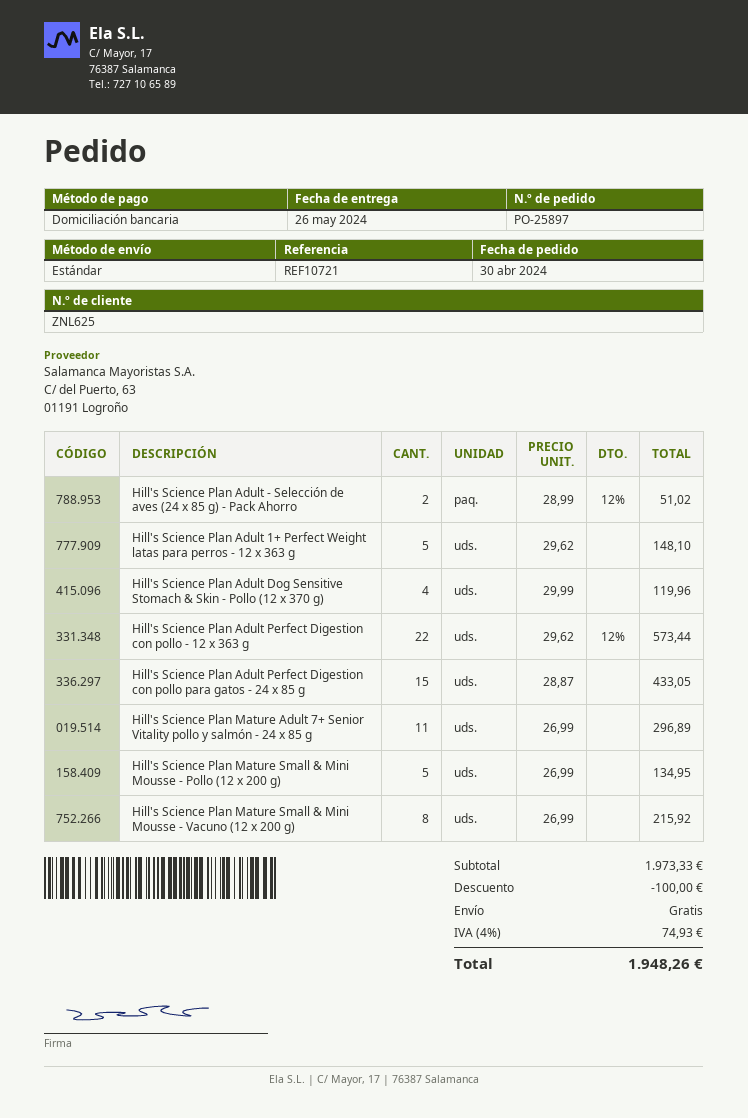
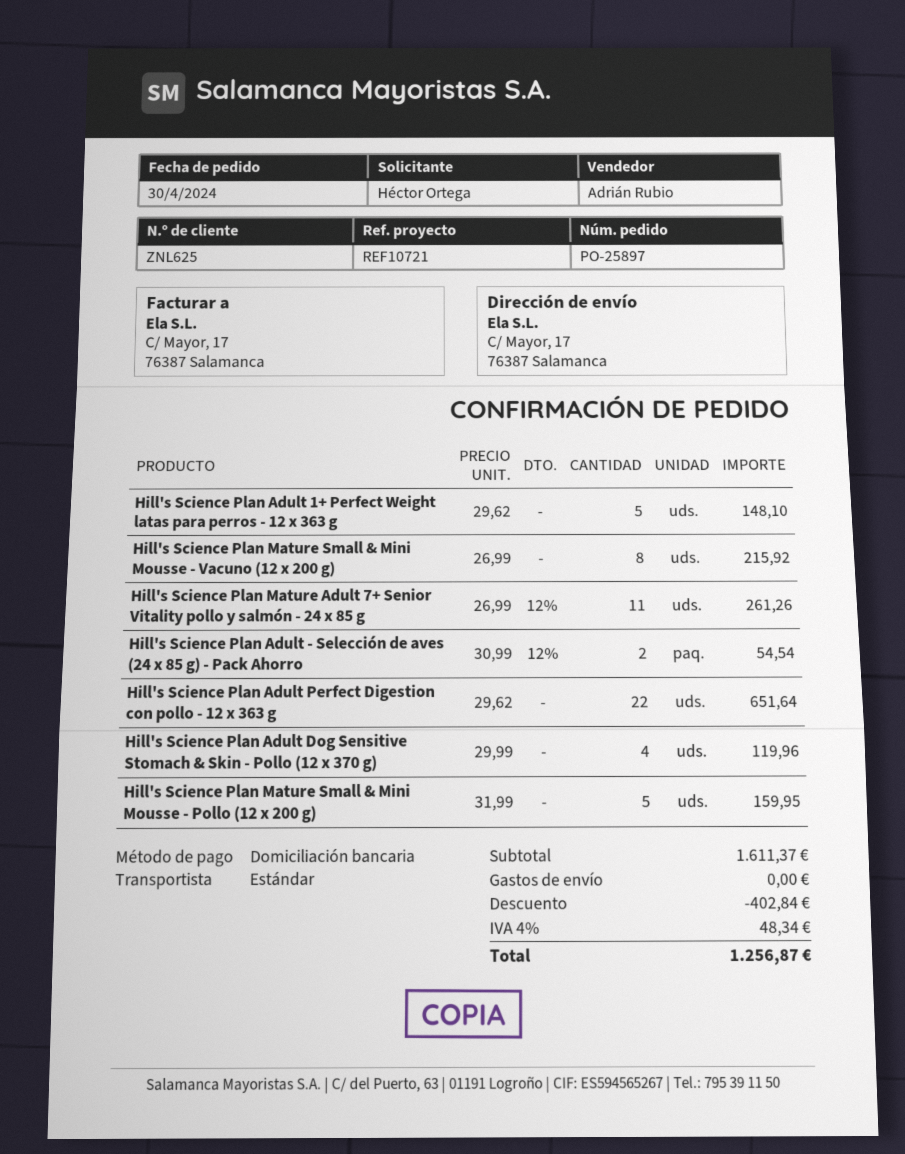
Hill's Science Plan Adult - Selección de aves (24 x 85 g) - Pack Ahorro: 2 x 28.99 - 12% = 51.02 -> 2 x 30.99 - 12% = 54.54
Hill's Science Plan Adult Perfect Digestion con pollo - 12 x 363 g: 22 x 29.62 - 12% = 573.44 -> 22 x 29.62 = 651.64
Hill's Science Plan Adult Perfect Digestion con pollo para gatos - 24 x 85 g: 15 x 28.87 = 433.05 -> none
Hill's Science Plan Mature Adult 7+ Senior Vitality pollo y salmón - 24 x 85 g: 11 x 26.99 = 296.89 -> 11 x 26.99 - 12% = 261.26
Hill's Science Plan Mature Small & Mini Mousse - Pollo (12 x 200 g): 5 x 26.99 = 134.95 -> 5 x 31.99 = 159.95
subtotal: 1973.33 -> 1611.37
discount: 100.00 -> 402.84
tax: 4% = 74.93 -> 4% = 48.34
total: 1948.26 -> 1256.87

